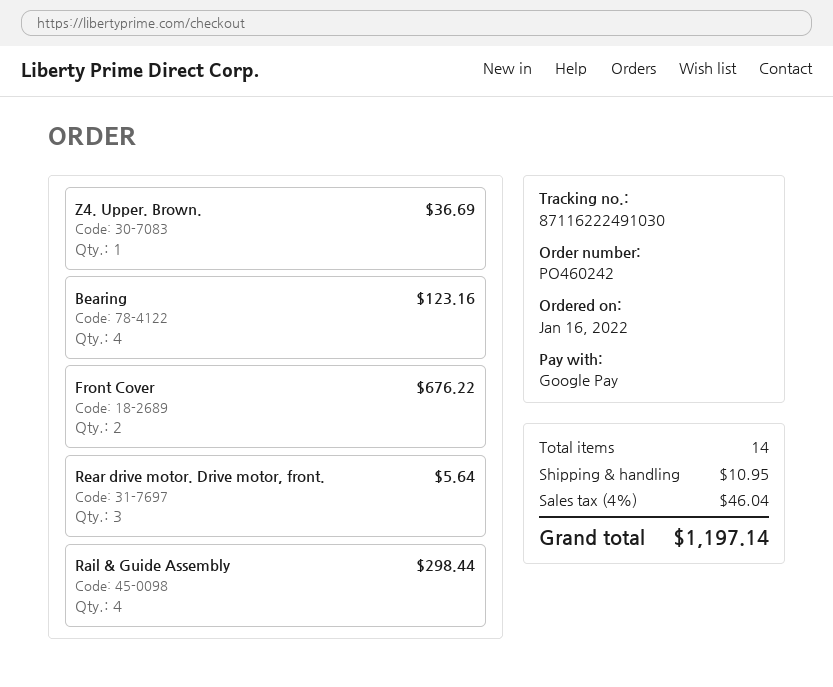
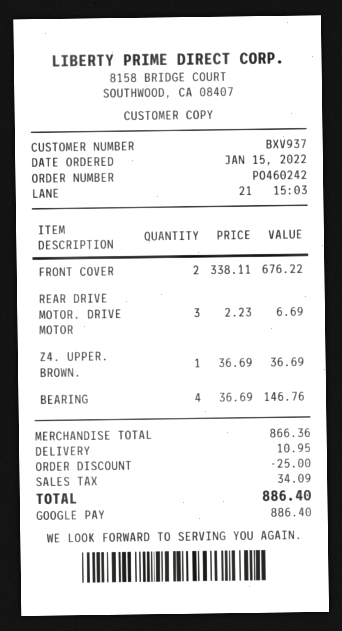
order date: 2022-01-16 -> 2022-01-15
Bearing: 4 for 123.16 -> 4 for 146.76
Rear drive motor. Drive motor, front.: 3 for 5.64 -> 3 for 6.69
Rail & Guide Assembly: 4 for 298.44 -> none
discount: none -> 25.00
tax: 46.04 -> 34.09
total: 1197.14 -> 886.40

